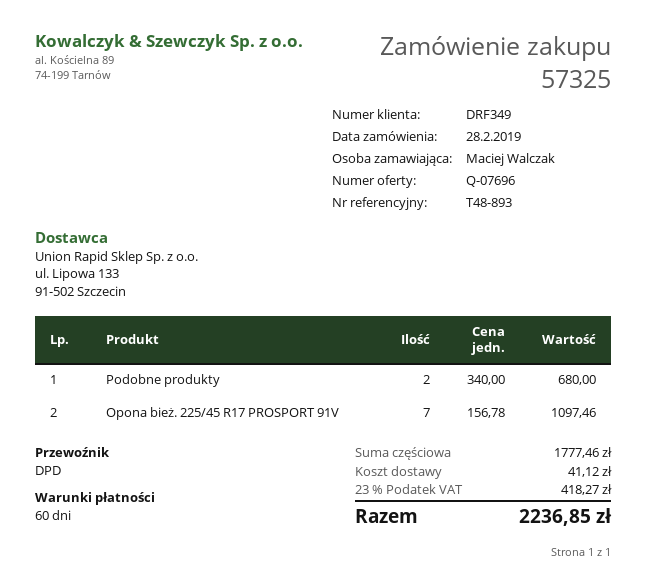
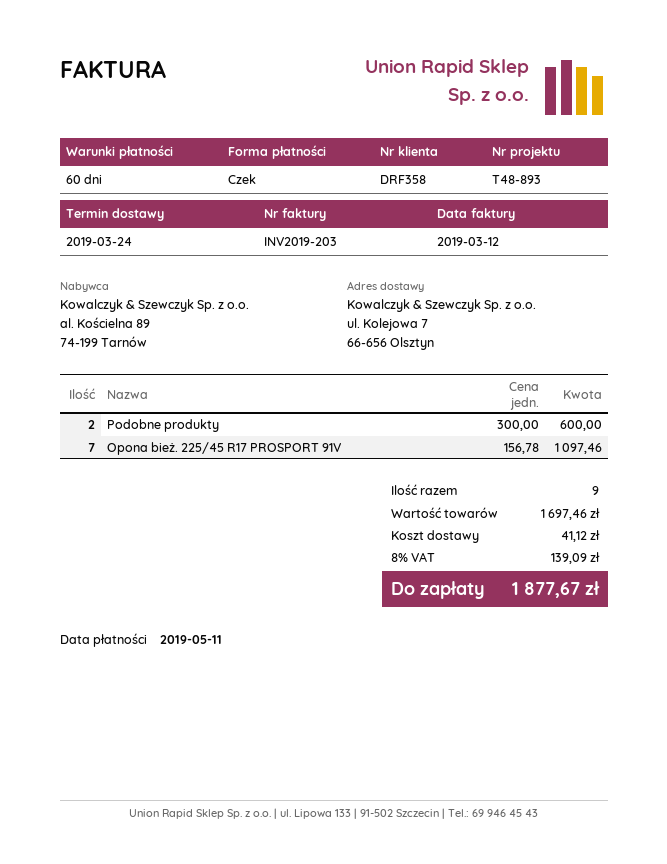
customer number: DRF349 -> DRF358
Podobne produkty: 2 x 340.00 = 680.00 -> 2 x 300.00 = 600.00
subtotal: 1777.46 -> 1697.46
tax: 23% = 418.27 -> 8% = 139.09
total: 2236.85 -> 1877.67

